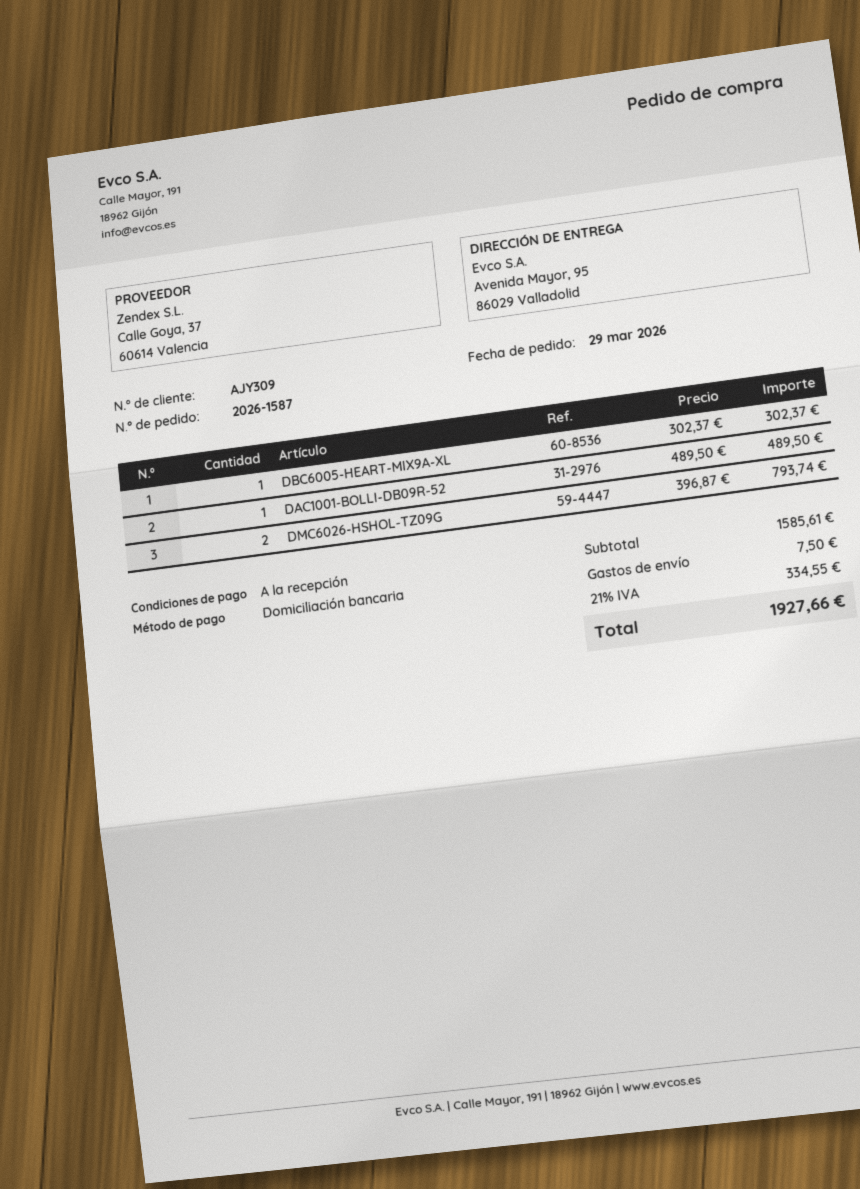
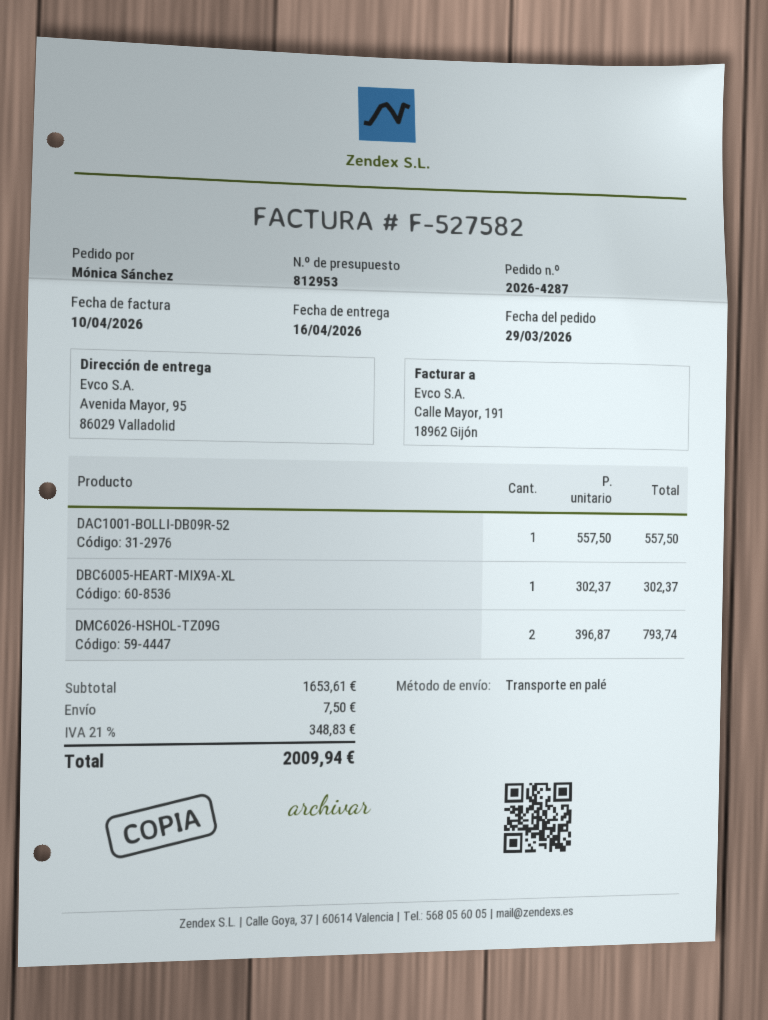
order number: 2026-1587 -> 2026-4287
DAC1001-BOLLI-DB09R-52: 1 x 489.50 = 489.50 -> 1 x 557.50 = 557.50
subtotal: 1585.61 -> 1653.61
tax: 21% = 334.55 -> 21% = 348.83
total: 1927.66 -> 2009.94

